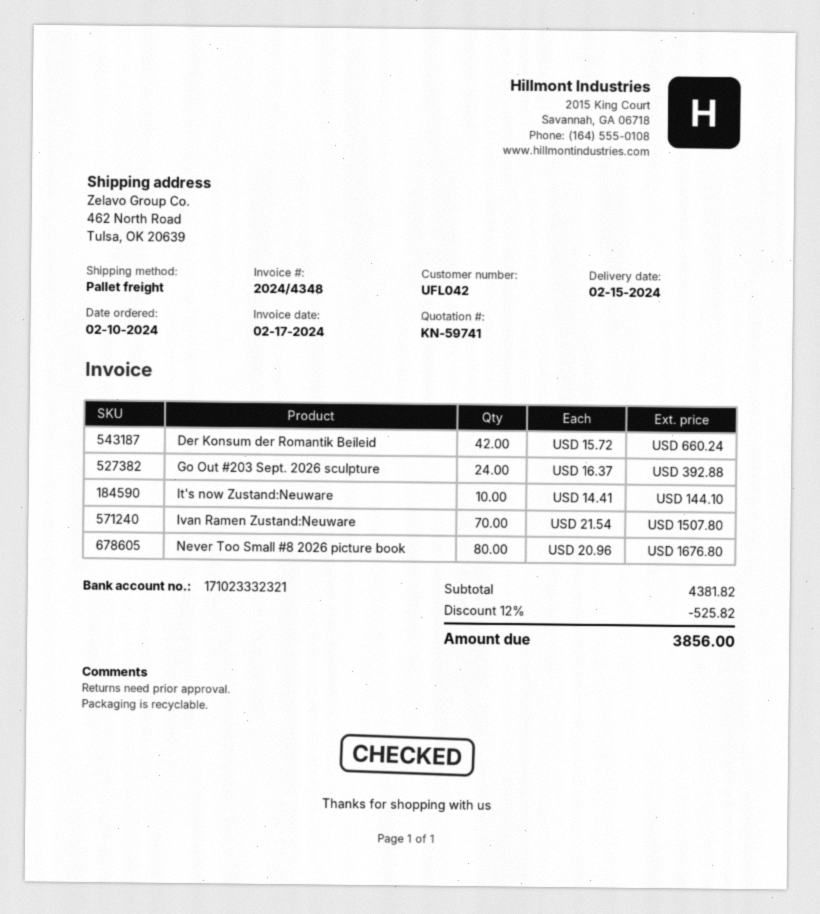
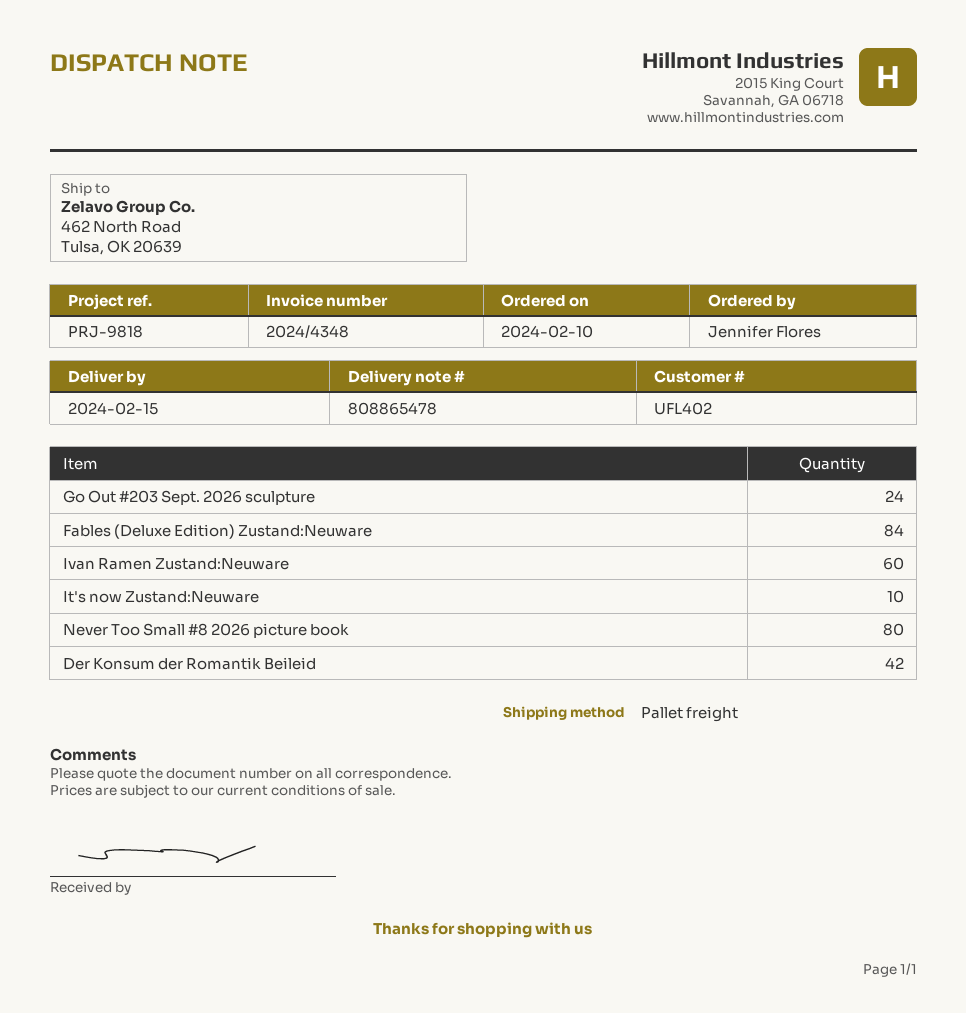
customer number: UFL042 -> UFL402
Ivan Ramen Zustand:Neuware: 70 -> 60
Fables (Deluxe Edition) Zustand:Neuware: none -> 84

